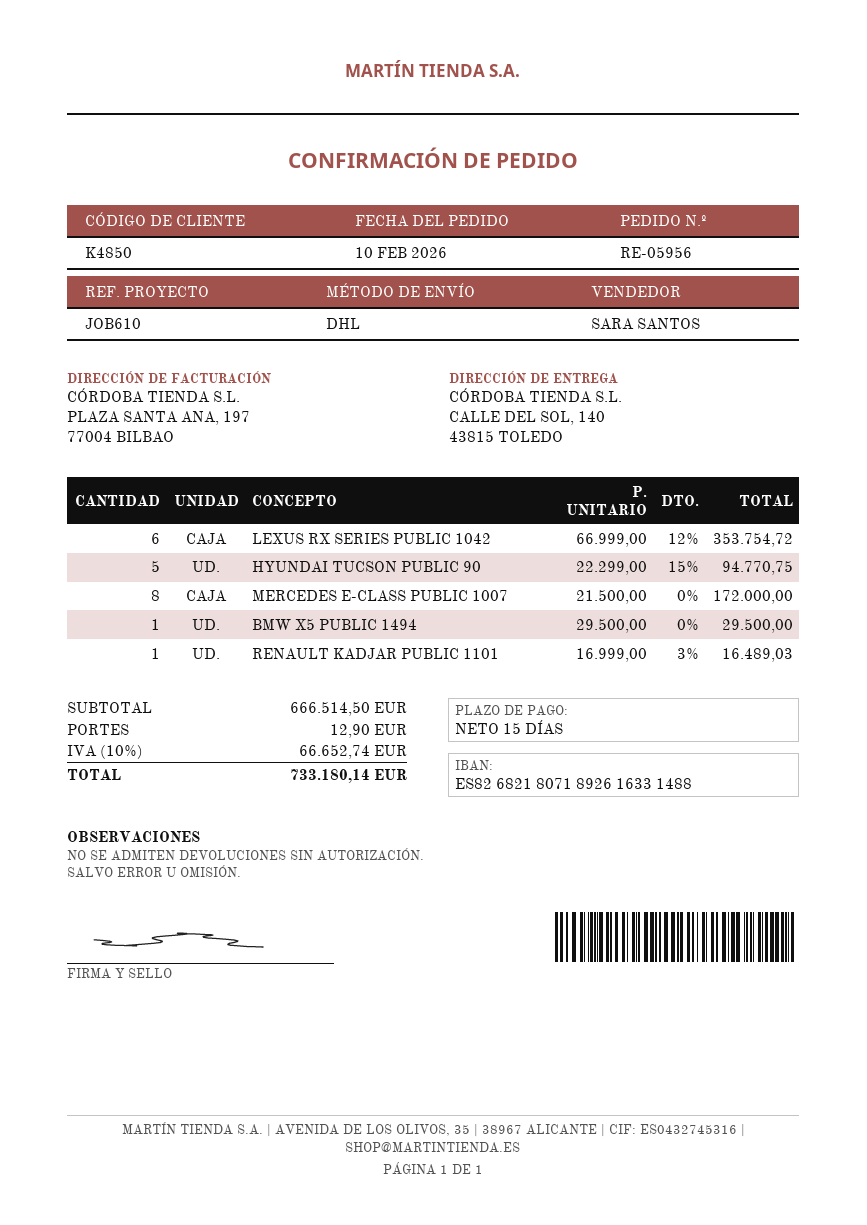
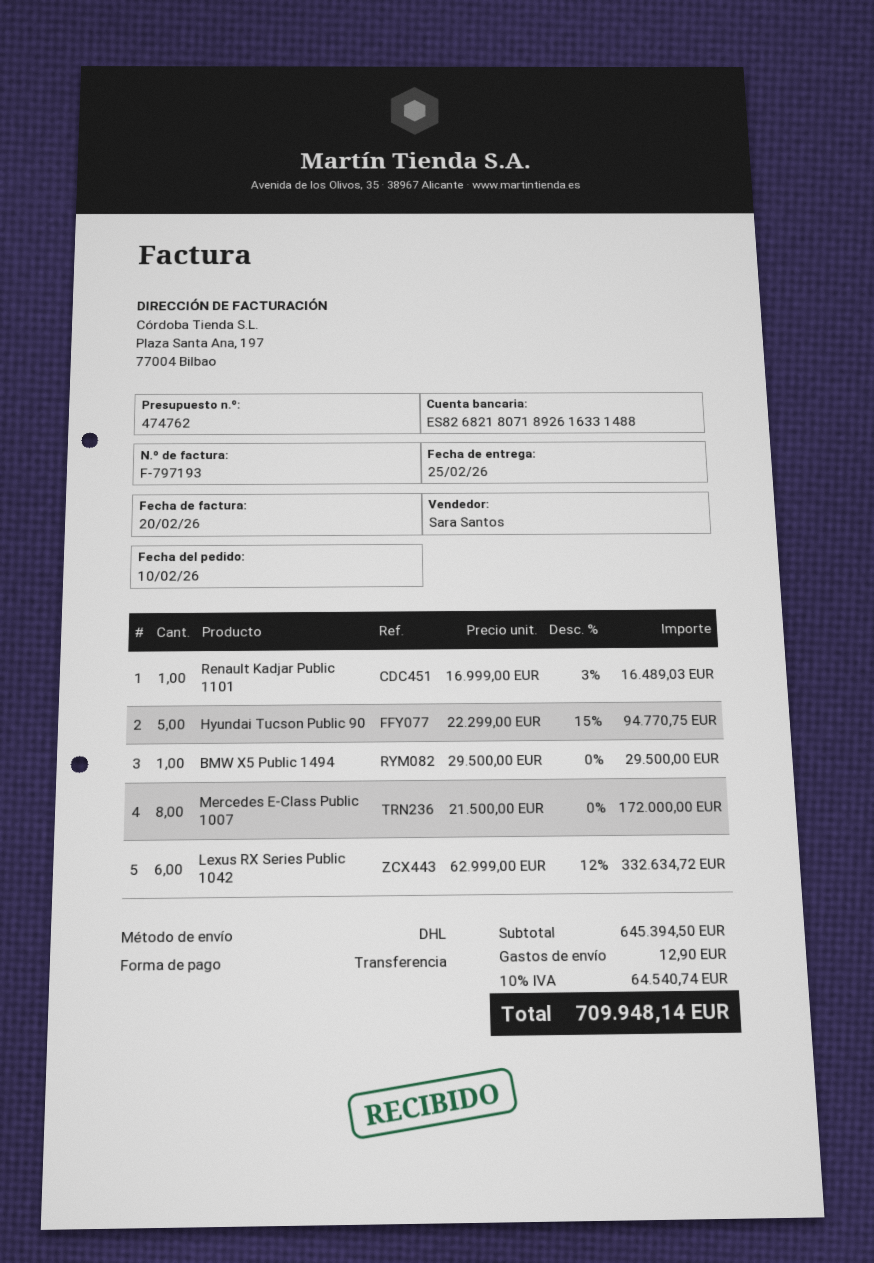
LEXUS RX SERIES PUBLIC 1042: 6 x 66999.00 - 12% = 353754.72 -> 6 x 62999.00 - 12% = 332634.72
subtotal: 666514.50 -> 645394.50
tax: 10% = 66652.74 -> 10% = 64540.74
total: 733180.14 -> 709948.14

